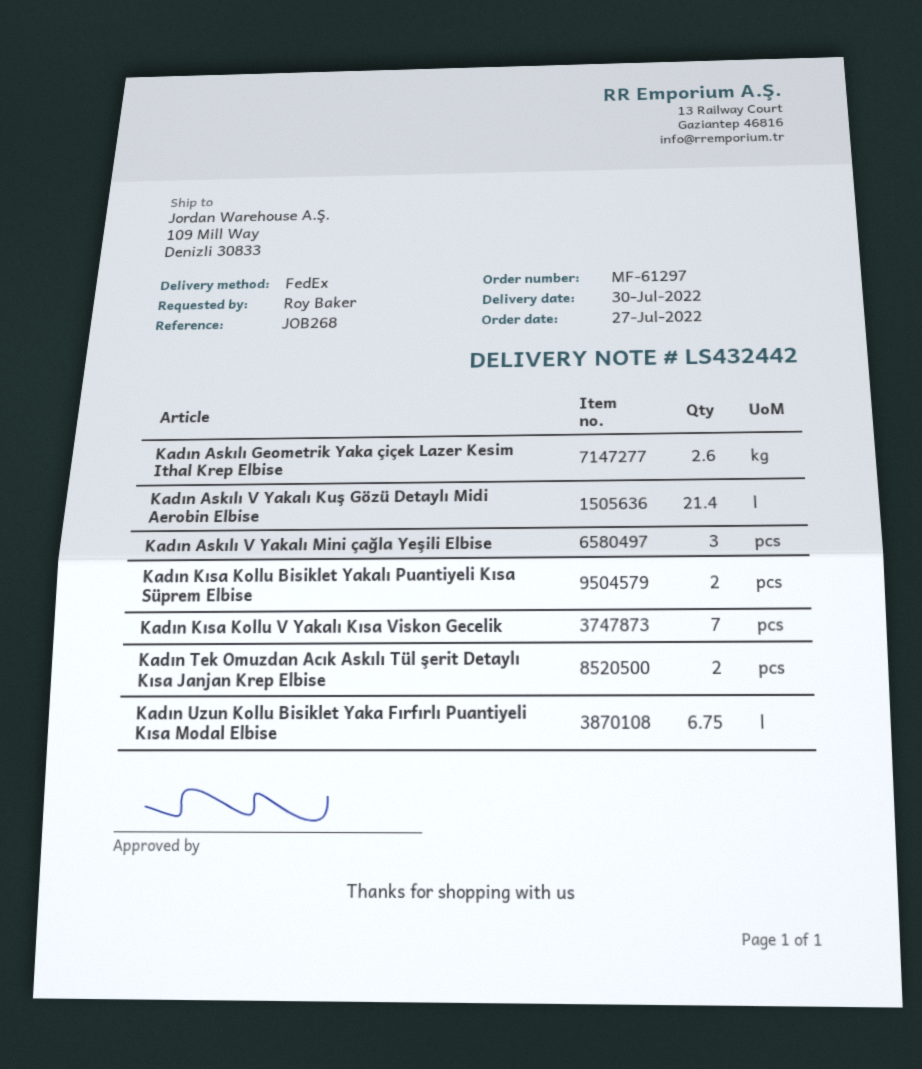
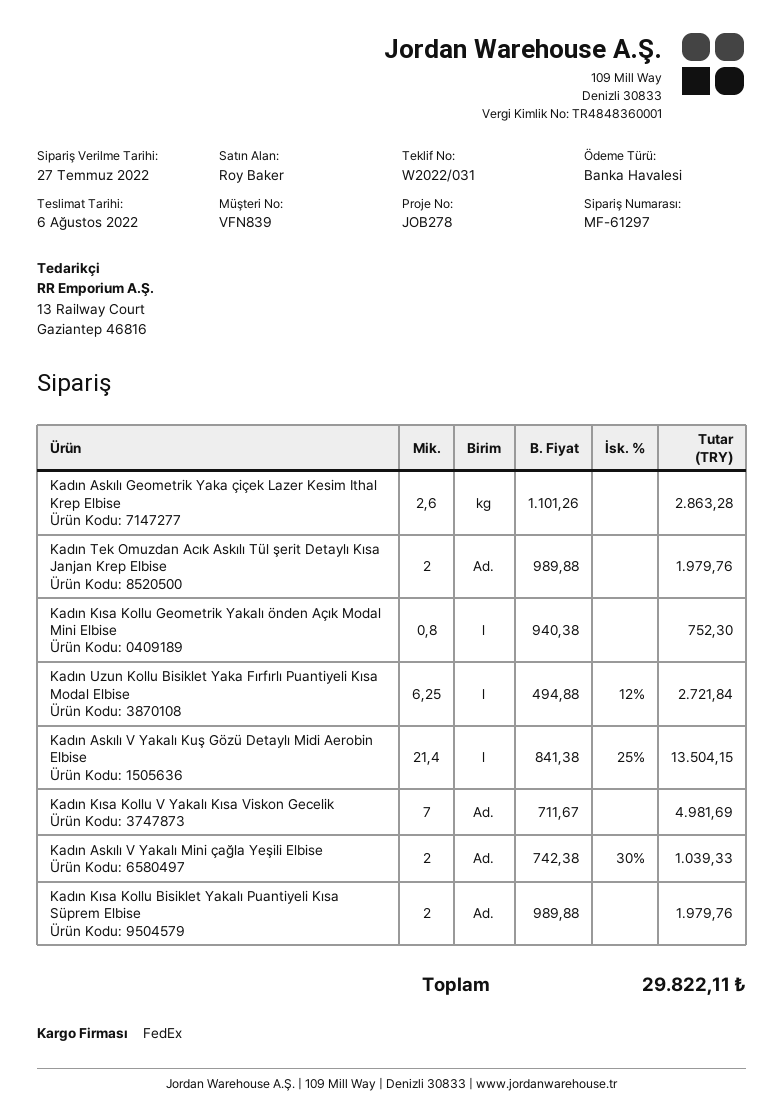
delivery date: 2022-07-30 -> 2022-08-06
reference: JOB268 -> JOB278
Kadın Askılı V Yakalı Mini çağla Yeşili Elbise: 3 -> 2
Kadın Uzun Kollu Bisiklet Yaka Fırfırlı Puantiyeli Kısa Modal Elbise: 6.75 -> 6.25
Kadın Kısa Kollu Geometrik Yakalı önden Açık Modal Mini Elbise: none -> 0.8

